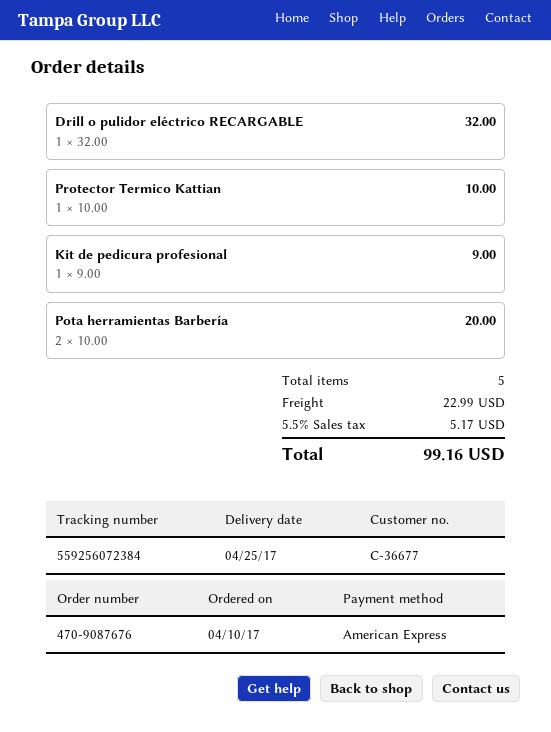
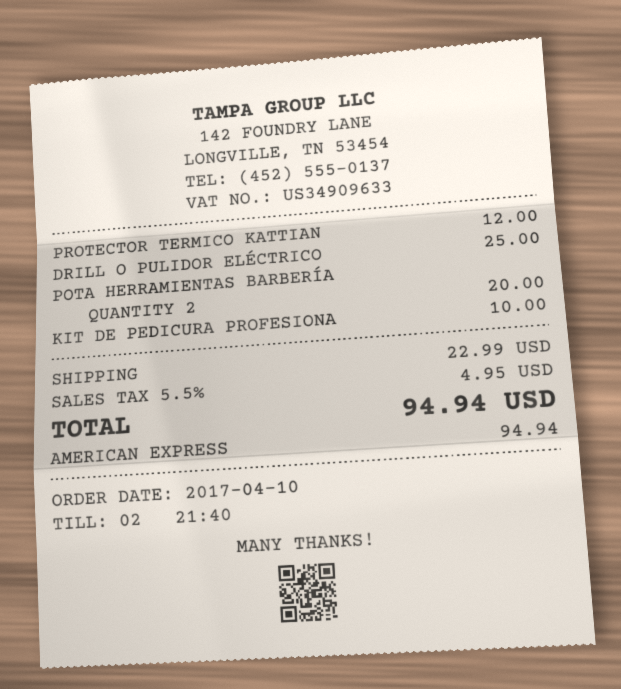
Drill o pulidor eléctrico RECARGABLE: 1 for 32.00 -> 1 for 25.00
Protector Termico Kattian: 1 for 10.00 -> 1 for 12.00
Kit de pedicura profesional: 1 for 9.00 -> 1 for 10.00
tax: 5.5% = 5.17 -> 5.5% = 4.95
total: 99.16 -> 94.94

